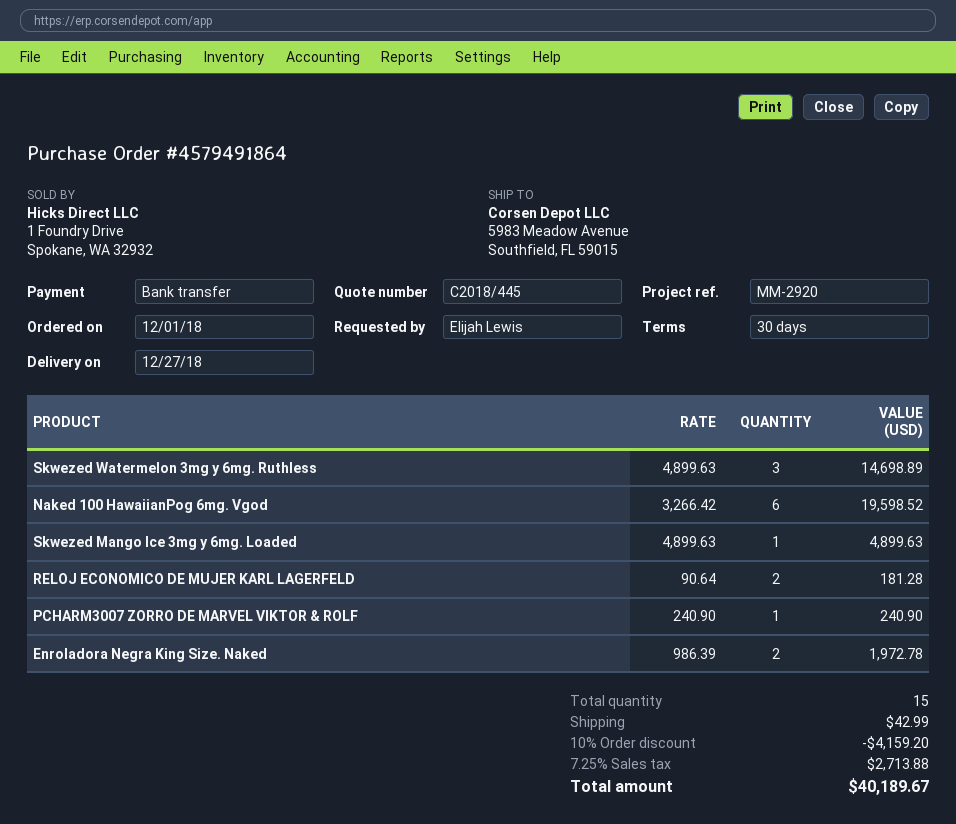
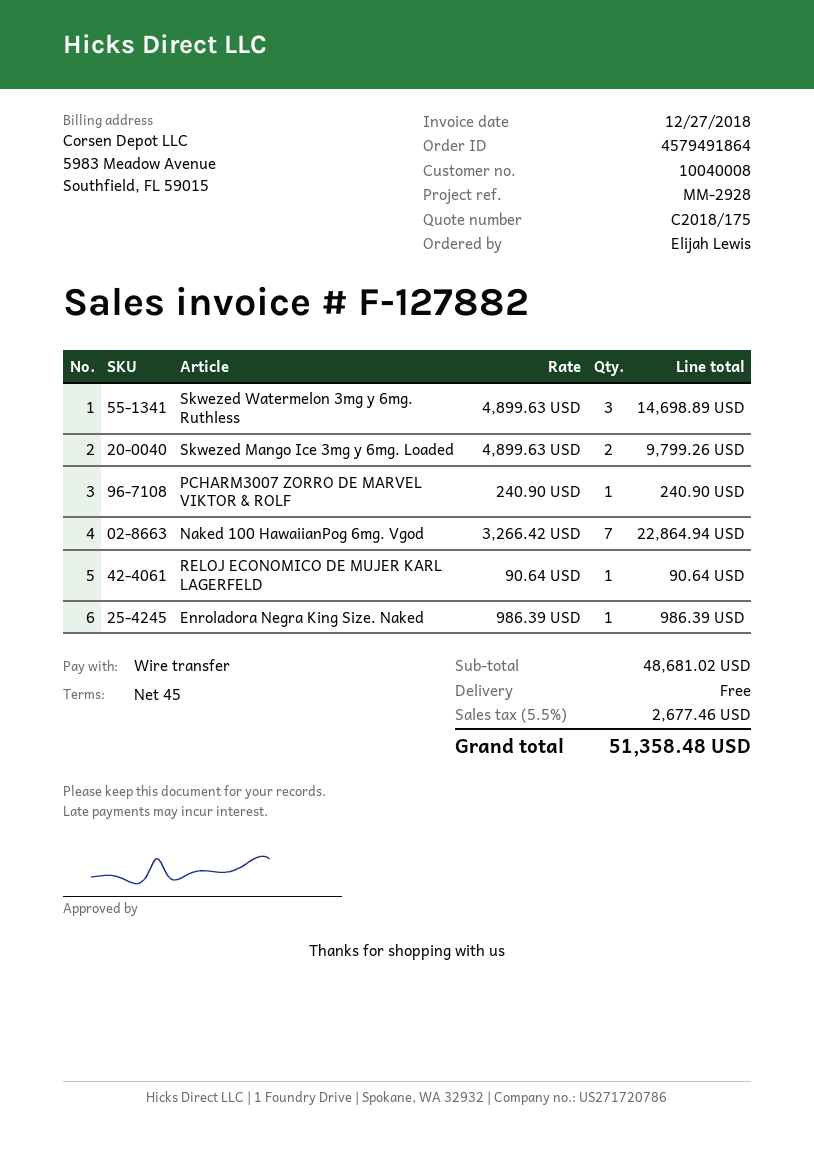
quote number: C2018/445 -> C2018/175
payment terms: 30 days -> 45 days
reference: MM-2920 -> MM-2928
Naked 100 HawaiianPog 6mg. Vgod: 6 x 3266.42 = 19598.52 -> 7 x 3266.42 = 22864.94
Skwezed Mango Ice 3mg y 6mg. Loaded: 1 x 4899.63 = 4899.63 -> 2 x 4899.63 = 9799.26
RELOJ ECONOMICO DE MUJER KARL LAGERFELD: 2 x 90.64 = 181.28 -> 1 x 90.64 = 90.64
Enroladora Negra King Size. Naked: 2 x 986.39 = 1972.78 -> 1 x 986.39 = 986.39
discount: 10% = 4159.20 -> none
shipping: 42.99 -> 0.00
tax: 7.25% = 2713.88 -> 5.5% = 2677.46
total: 40189.67 -> 51358.48

